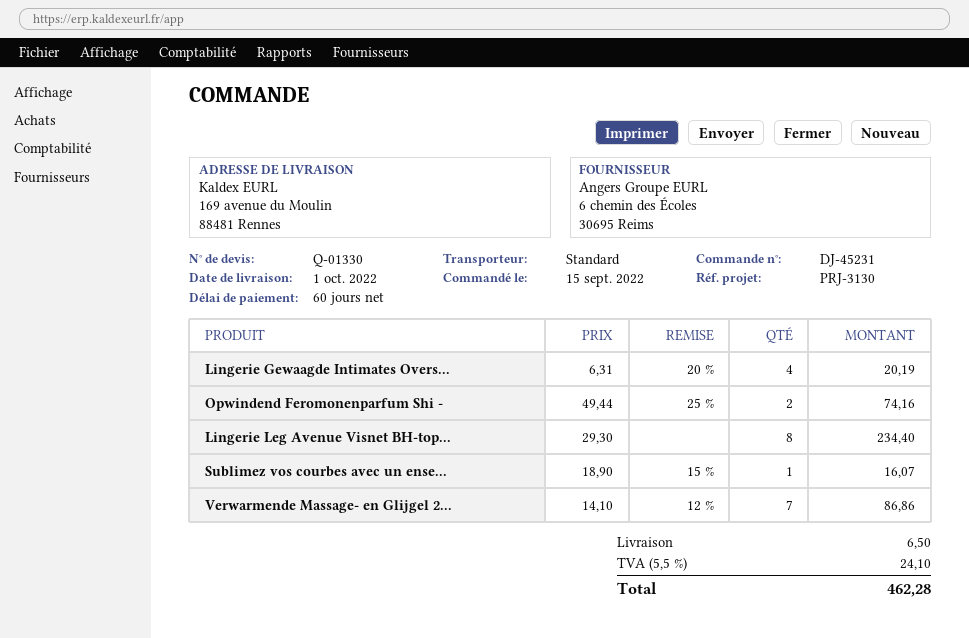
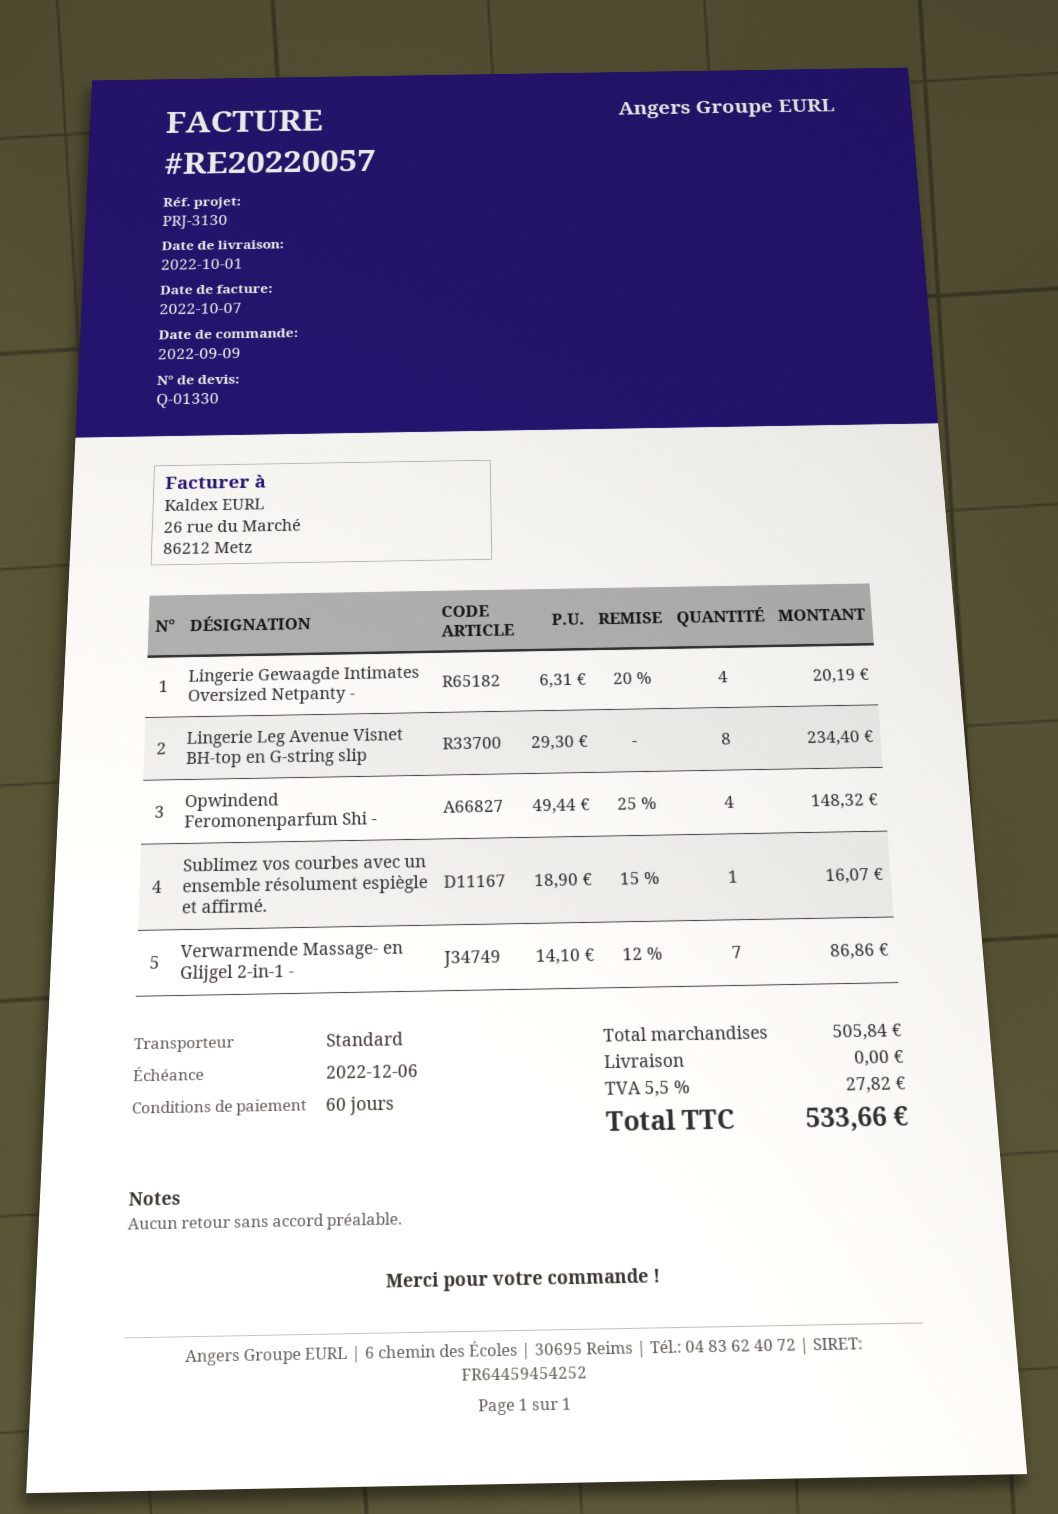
order date: 2022-09-15 -> 2022-09-09
Opwindend Feromonenparfum Shi -: 2 x 49.44 - 25% = 74.16 -> 4 x 49.44 - 25% = 148.32
shipping: 6.50 -> 0.00
tax: 5.5% = 24.10 -> 5.5% = 27.82
total: 462.28 -> 533.66

